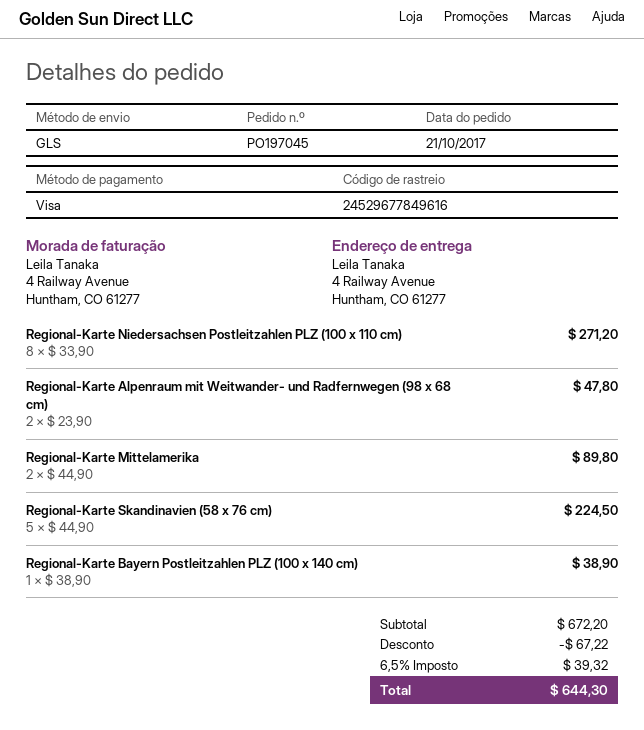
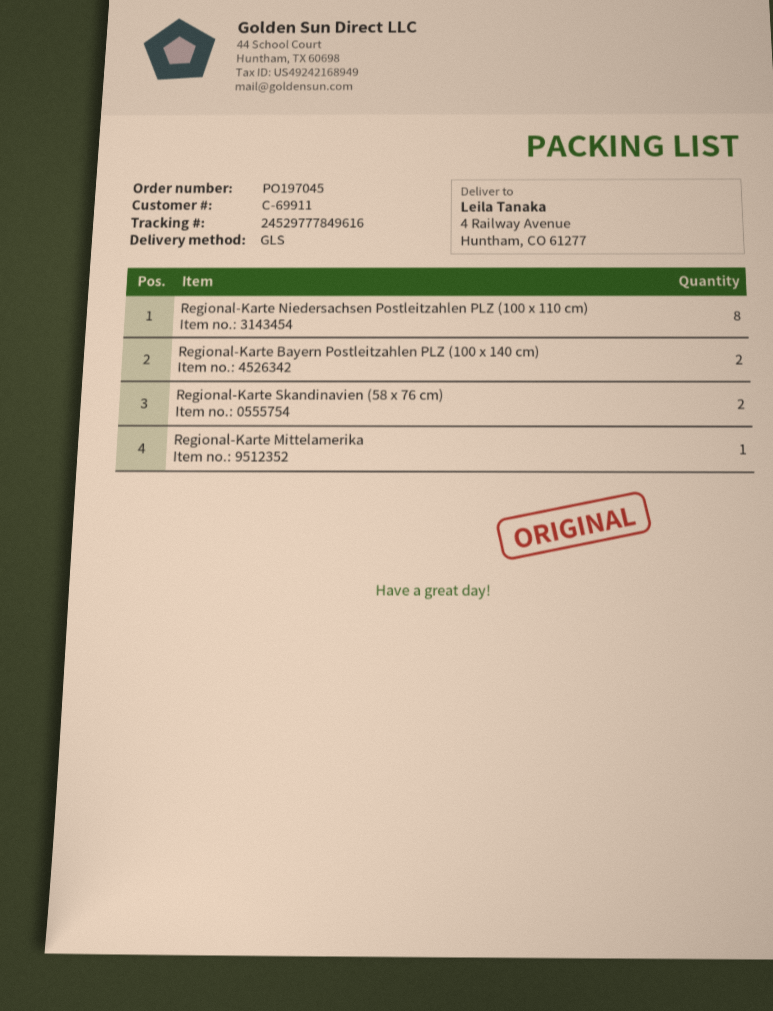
tracking number: 24529677849616 -> 24529777849616
Regional-Karte Alpenraum mit Weitwander- und Radfernwegen (98 x 68 cm): 2 -> none
Regional-Karte Mittelamerika: 2 -> 1
Regional-Karte Skandinavien (58 x 76 cm): 5 -> 2
Regional-Karte Bayern Postleitzahlen PLZ (100 x 140 cm): 1 -> 2

